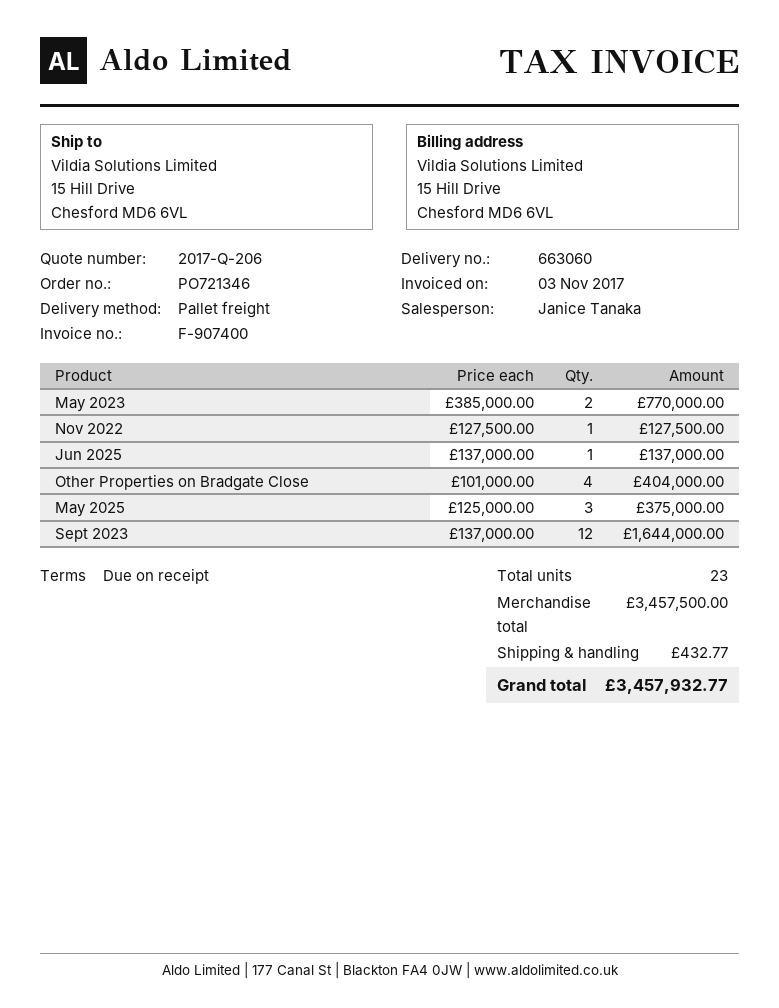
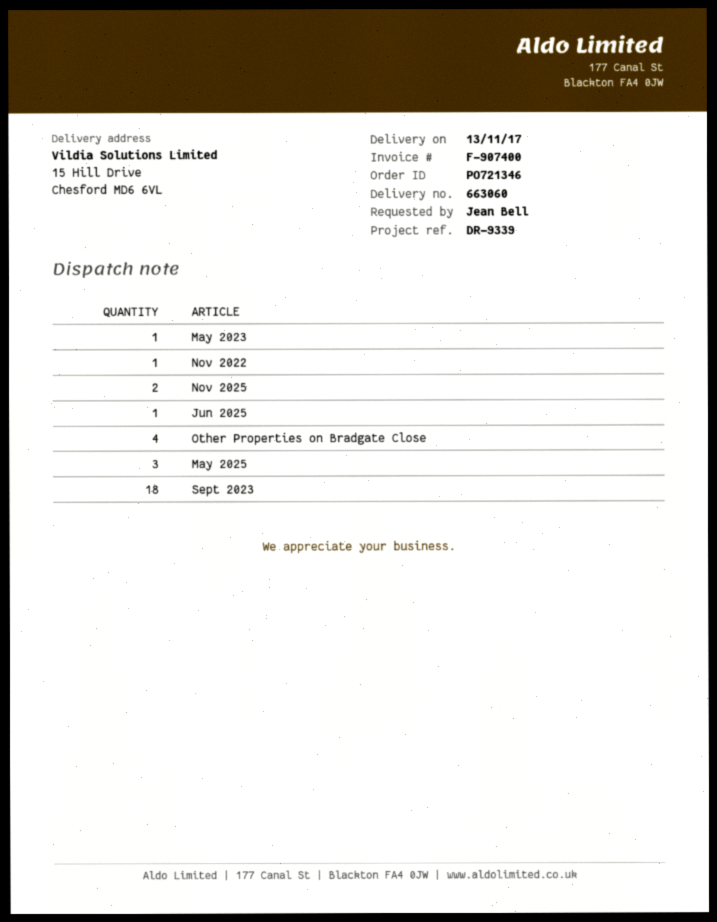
May 2023: 2 -> 1
Sept 2023: 12 -> 18
Nov 2025: none -> 2

